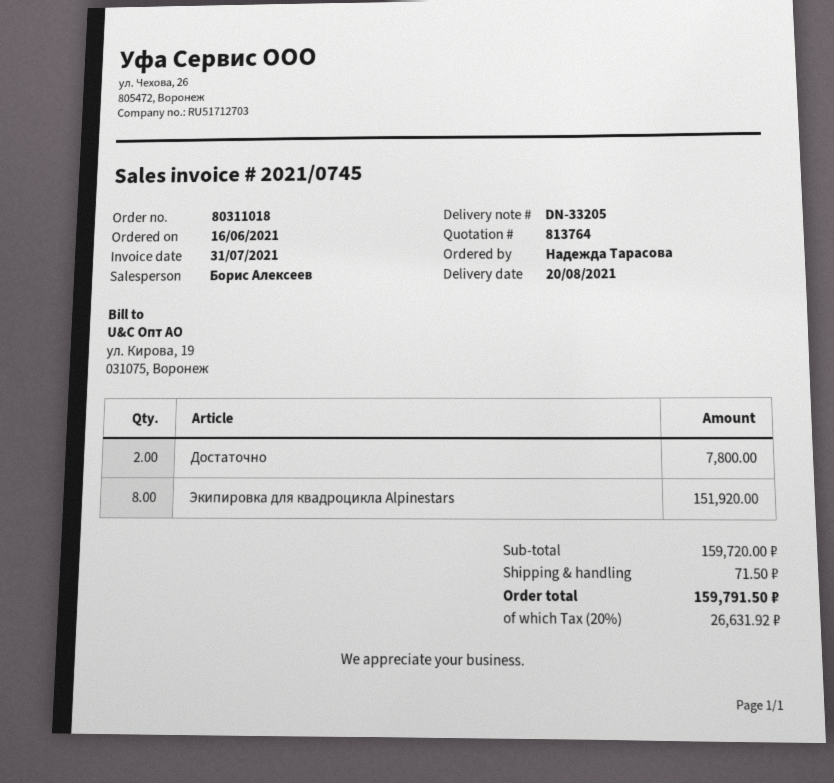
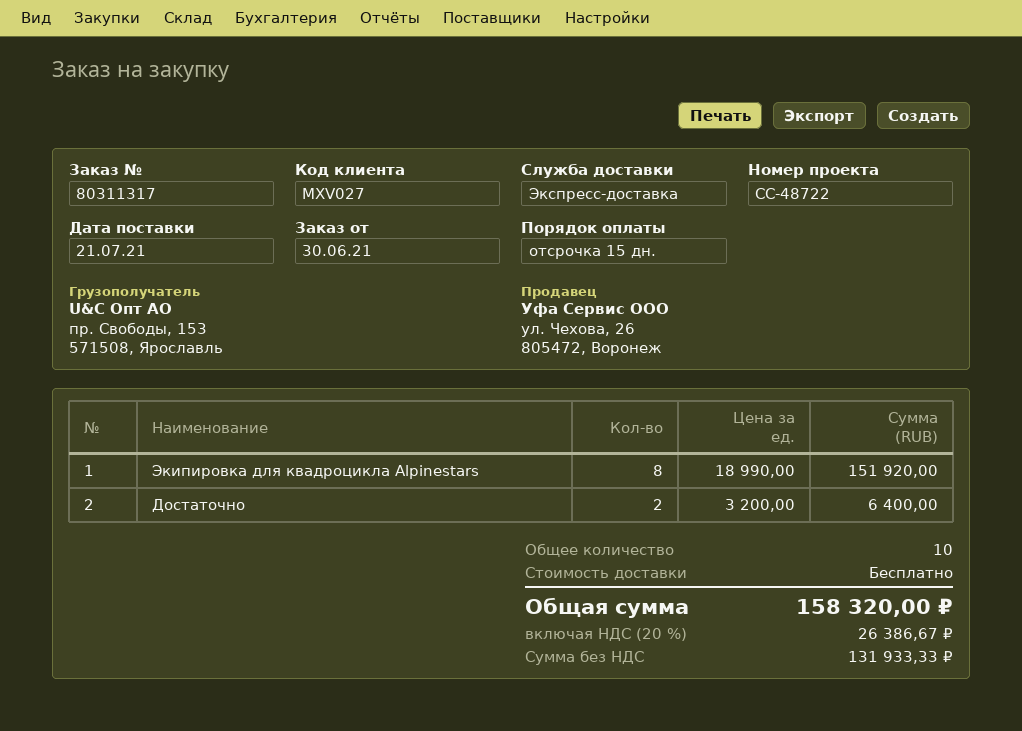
order number: 80311018 -> 80311317
order date: 2021-06-16 -> 2021-06-30
delivery date: 2021-08-20 -> 2021-07-21
Достаточно: 2 for 7800.00 -> 2 for 6400.00
shipping: 71.50 -> 0.00
tax: 20% = 26631.92 -> 20% = 26386.67
total: 159791.50 -> 158320.00

